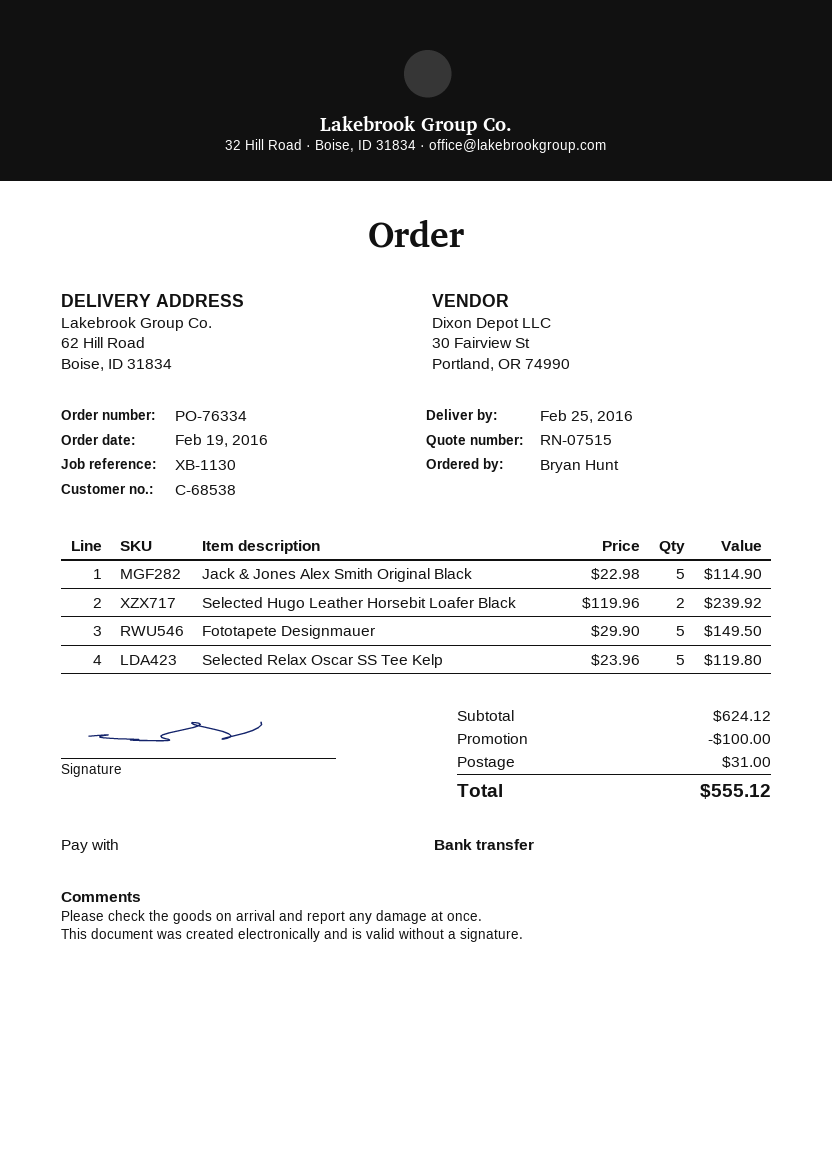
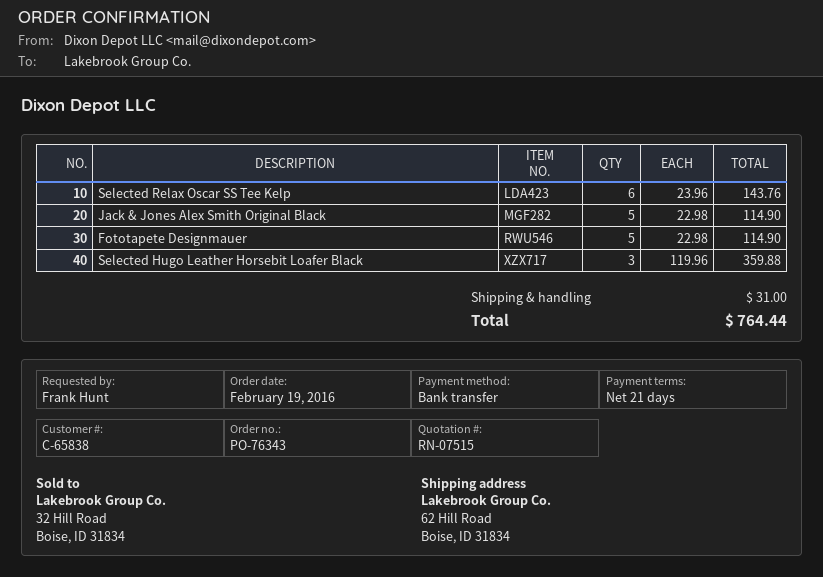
order number: PO-76334 -> PO-76343
customer number: C-68538 -> C-65838
ordered by: Bryan Hunt -> Frank Hunt
Selected Hugo Leather Horsebit Loafer Black: 2 x 119.96 = 239.92 -> 3 x 119.96 = 359.88
Fototapete Designmauer: 5 x 29.90 = 149.50 -> 5 x 22.98 = 114.90
Selected Relax Oscar SS Tee Kelp: 5 x 23.96 = 119.80 -> 6 x 23.96 = 143.76
discount: 100.00 -> none
total: 555.12 -> 764.44

